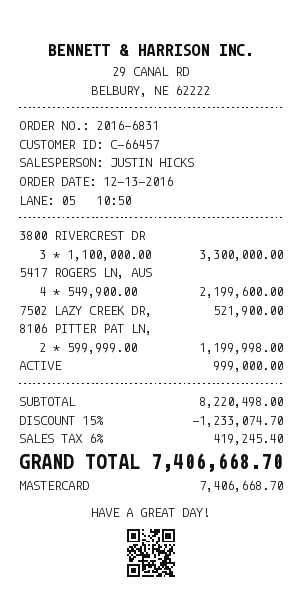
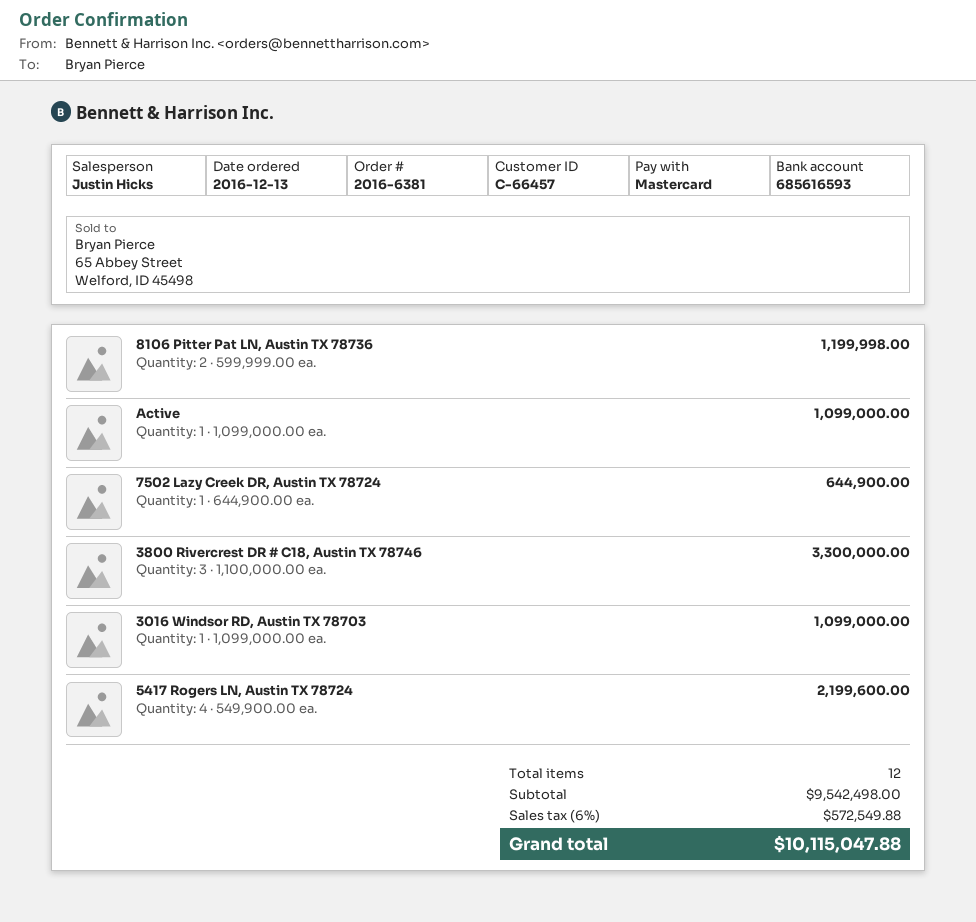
order number: 2016-6831 -> 2016-6381
7502 LAZY CREEK DR,: 1 x 521900.00 = 521900.00 -> 1 x 644900.00 = 644900.00
ACTIVE: 1 x 999000.00 = 999000.00 -> 1 x 1099000.00 = 1099000.00
3016 Windsor RD, Austin TX 78703: none -> 1 x 1099000.00 = 1099000.00
subtotal: 8220498.00 -> 9542498.00
discount: 15% = 1233074.70 -> none
tax: 6% = 419245.40 -> 6% = 572549.88
total: 7406668.70 -> 10115047.88

